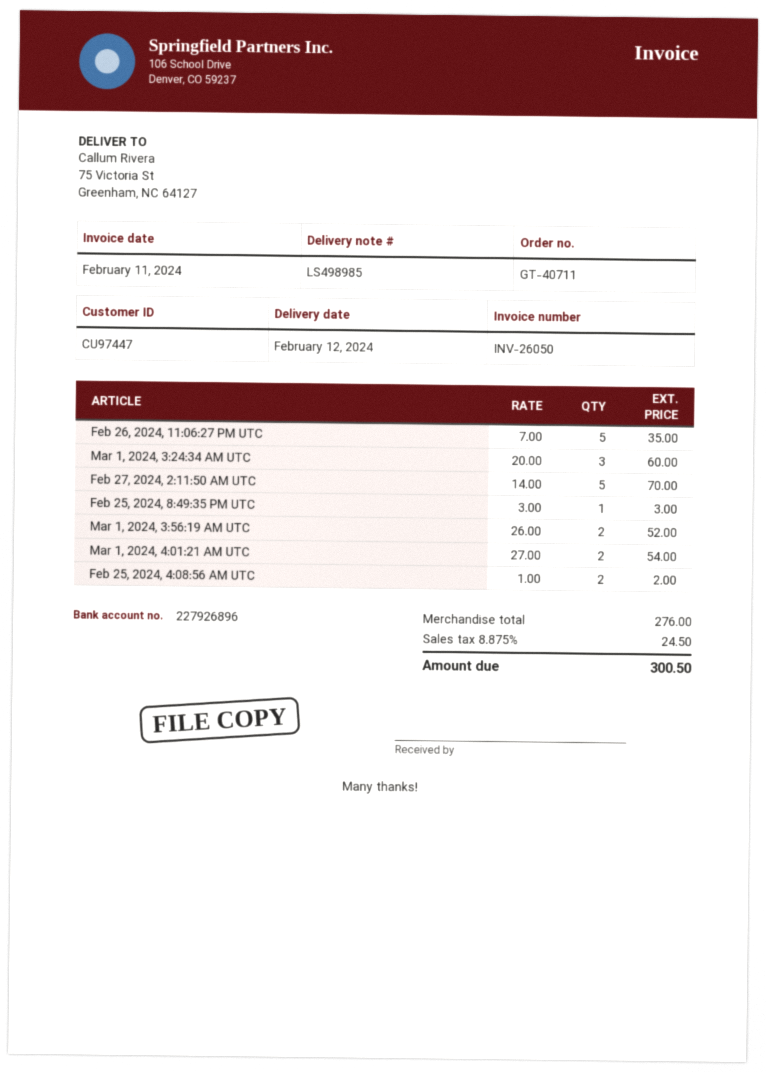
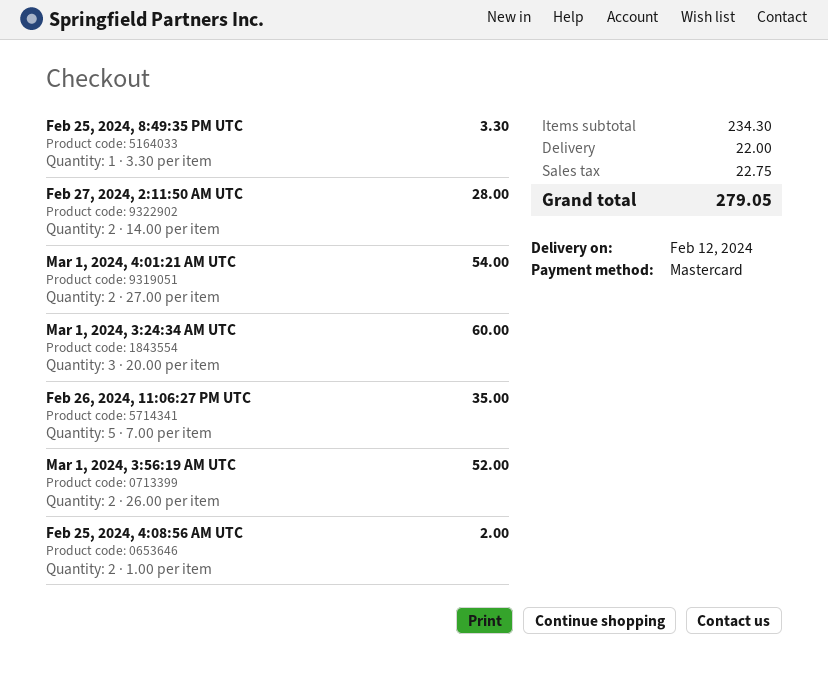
Feb 27, 2024, 2:11:50 AM UTC: 5 x 14.00 = 70.00 -> 2 x 14.00 = 28.00
Feb 25, 2024, 8:49:35 PM UTC: 1 x 3.00 = 3.00 -> 1 x 3.30 = 3.30
subtotal: 276.00 -> 234.30
shipping: none -> 22.00
tax: 24.50 -> 22.75
total: 300.50 -> 279.05

